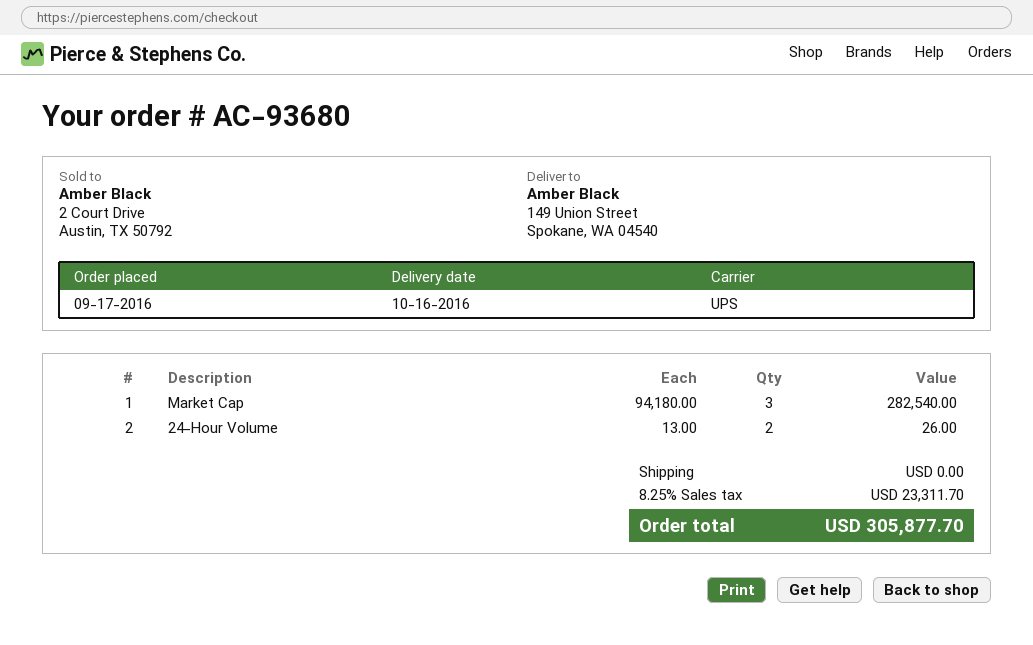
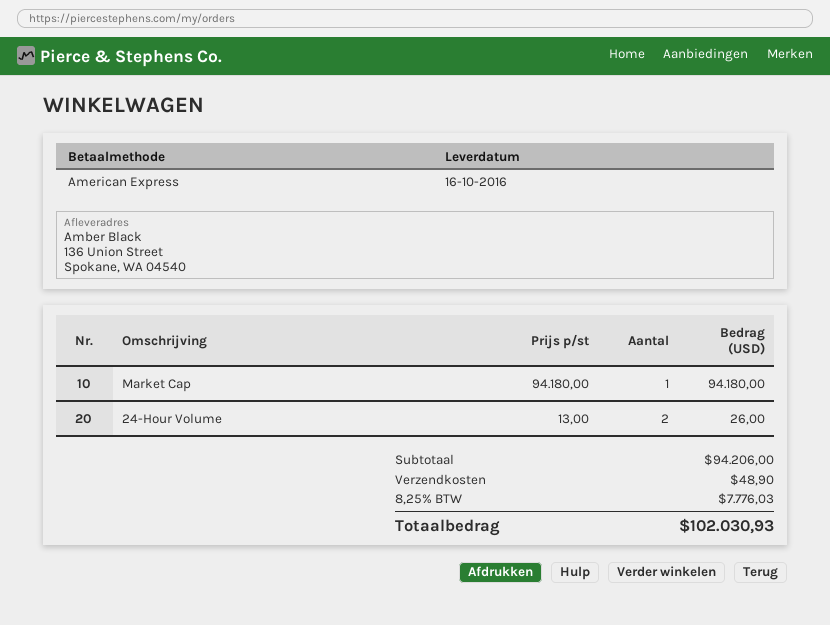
ship to: 149 Union Street, Spokane, WA 04540 -> 136 Union Street, Spokane, WA 04540
Market Cap: 3 x 94180.00 = 282540.00 -> 1 x 94180.00 = 94180.00
shipping: 0.00 -> 48.90
tax: 8.25% = 23311.70 -> 8.25% = 7776.03
total: 305877.70 -> 102030.93

